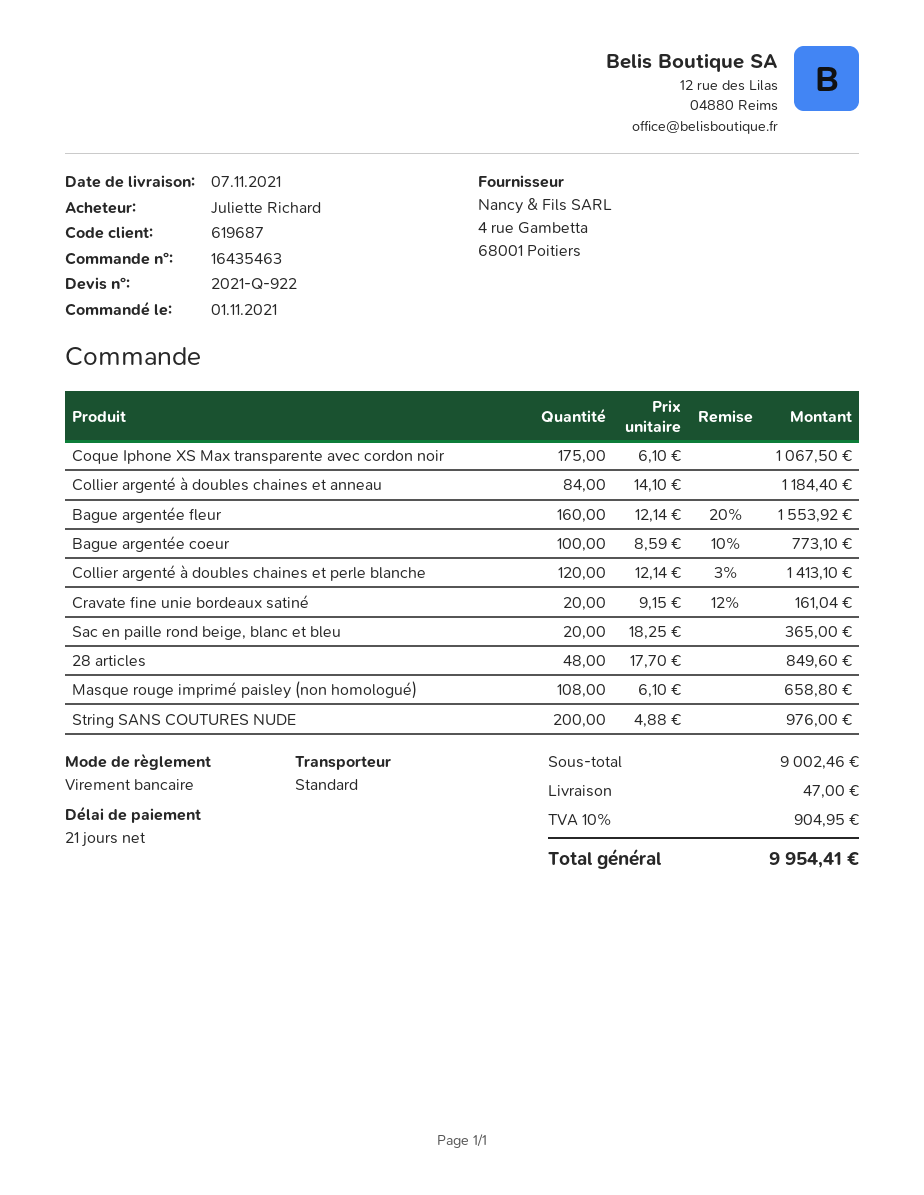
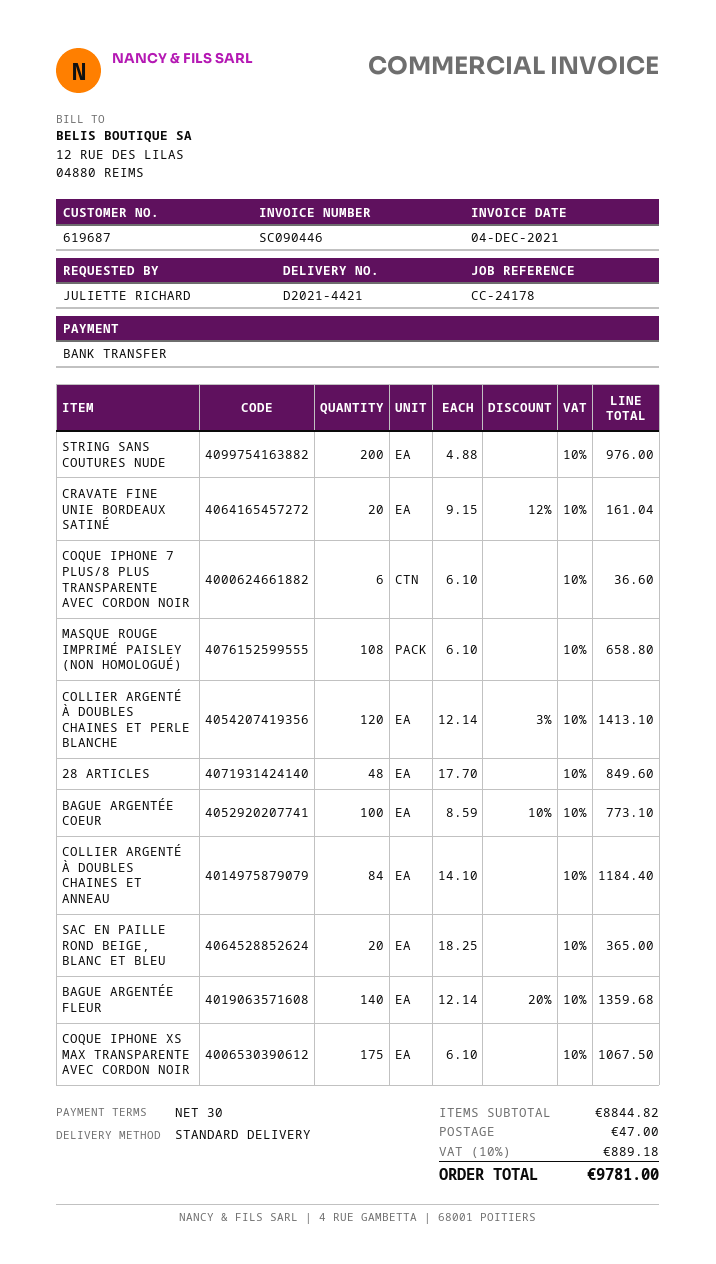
payment terms: 21 days -> 30 days
Bague argentée fleur: 160 x 12.14 - 20% = 1553.92 -> 140 x 12.14 - 20% = 1359.68
COQUE IPHONE 7 PLUS/8 PLUS TRANSPARENTE AVEC CORDON NOIR: none -> 6 x 6.10 = 36.60
subtotal: 9002.46 -> 8844.82
tax: 10% = 904.95 -> 10% = 889.18
total: 9954.41 -> 9781.00

